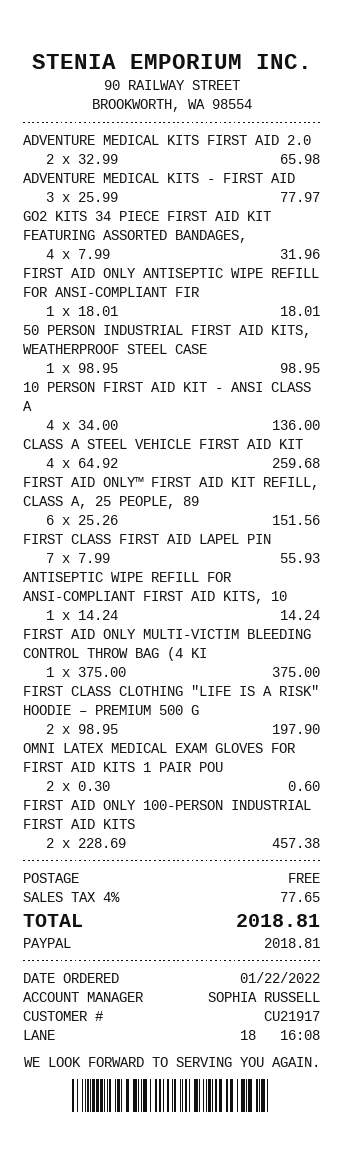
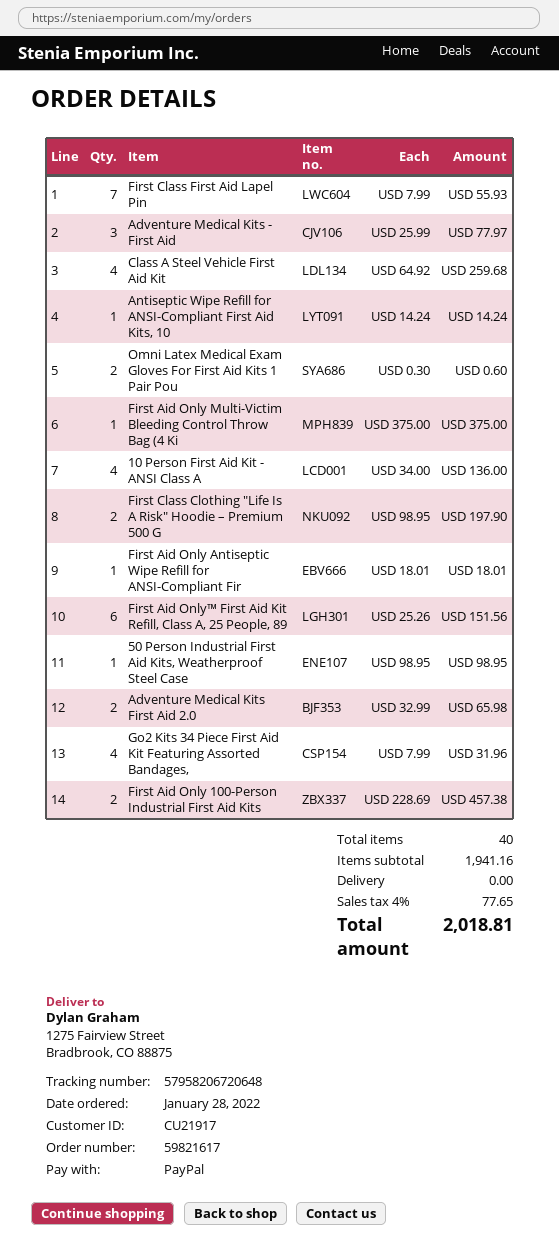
order date: 2022-01-22 -> 2022-01-28

